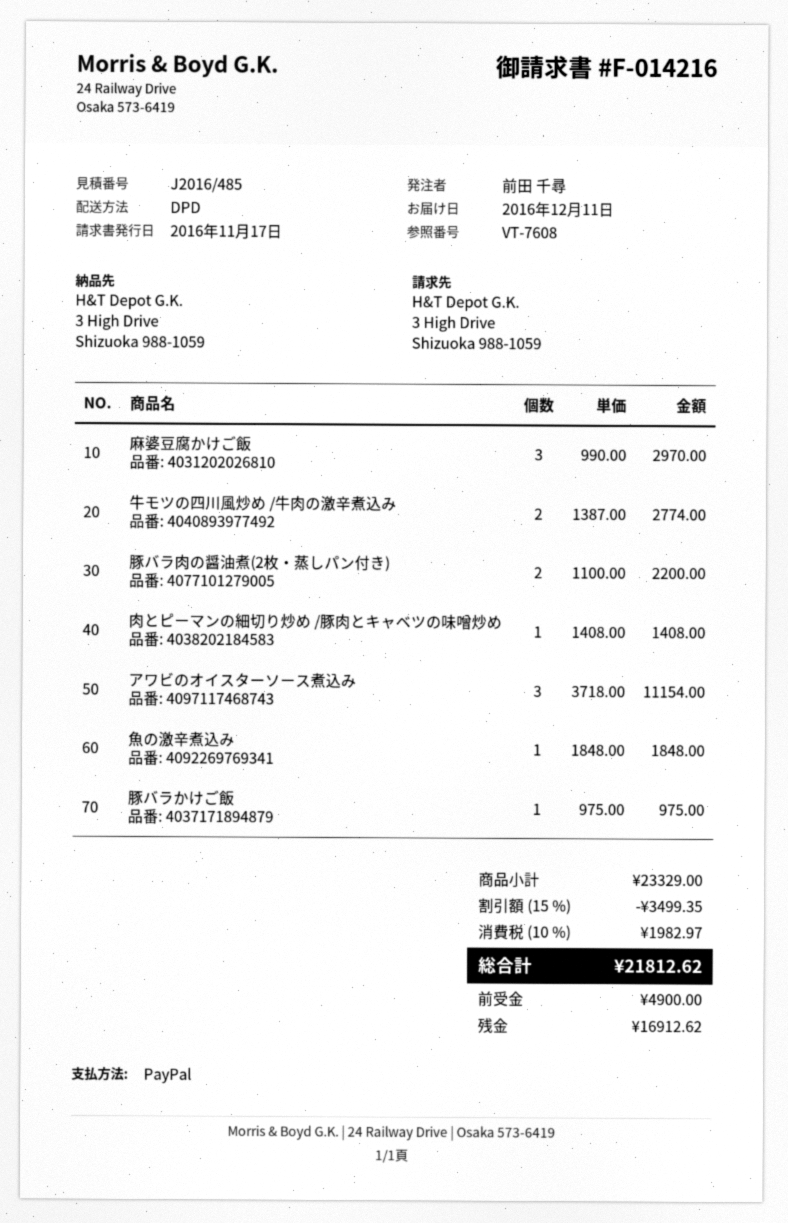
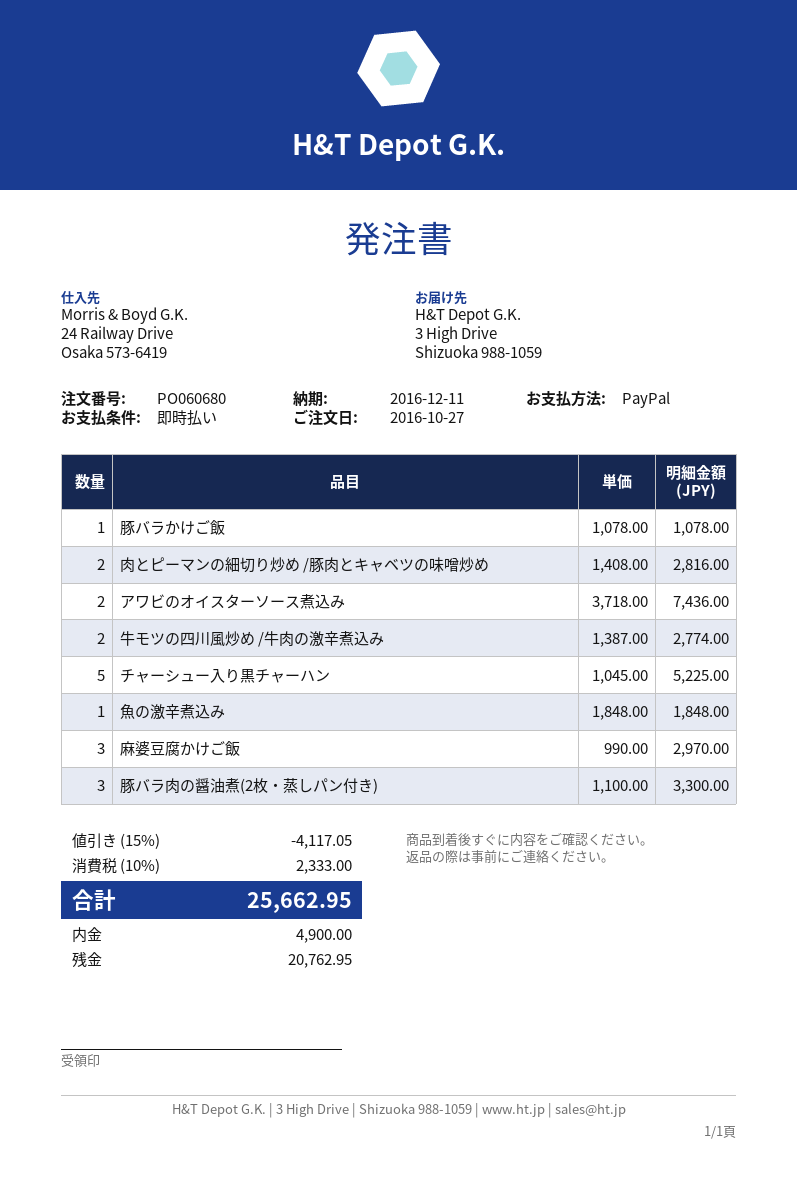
豚バラ肉の醤油煮(2枚・蒸しパン付き): 2 x 1100.00 = 2200.00 -> 3 x 1100.00 = 3300.00
肉とピーマンの細切り炒め /豚肉とキャベツの味噌炒め: 1 x 1408.00 = 1408.00 -> 2 x 1408.00 = 2816.00
アワビのオイスターソース煮込み: 3 x 3718.00 = 11154.00 -> 2 x 3718.00 = 7436.00
豚バラかけご飯: 1 x 975.00 = 975.00 -> 1 x 1078.00 = 1078.00
チャーシュー入り黒チャーハン: none -> 5 x 1045.00 = 5225.00
discount: 15% = 3499.35 -> 15% = 4117.05
tax: 10% = 1982.97 -> 10% = 2333.00
total: 21812.62 -> 25662.95
balance: 16912.62 -> 20762.95

